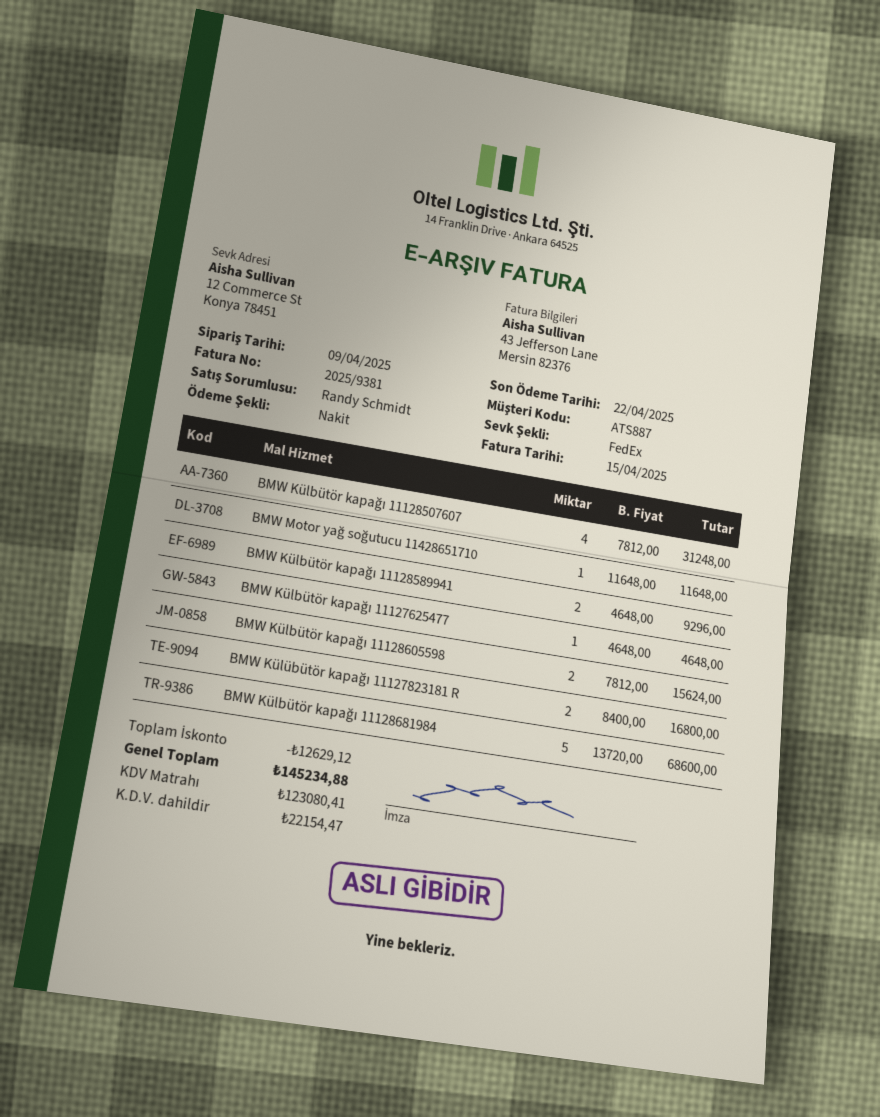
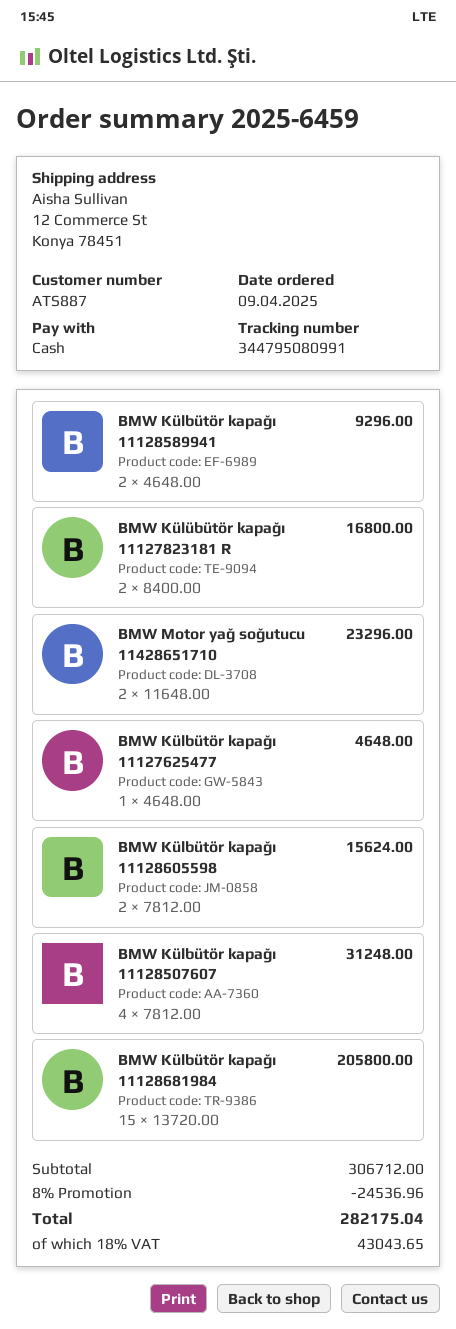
BMW Motor yağ soğutucu 11428651710: 1 x 11648.00 = 11648.00 -> 2 x 11648.00 = 23296.00
BMW Külbütör kapağı 11128681984: 5 x 13720.00 = 68600.00 -> 15 x 13720.00 = 205800.00
discount: 12629.12 -> 24536.96
tax: 22154.47 -> 43043.65
total: 145234.88 -> 282175.04

